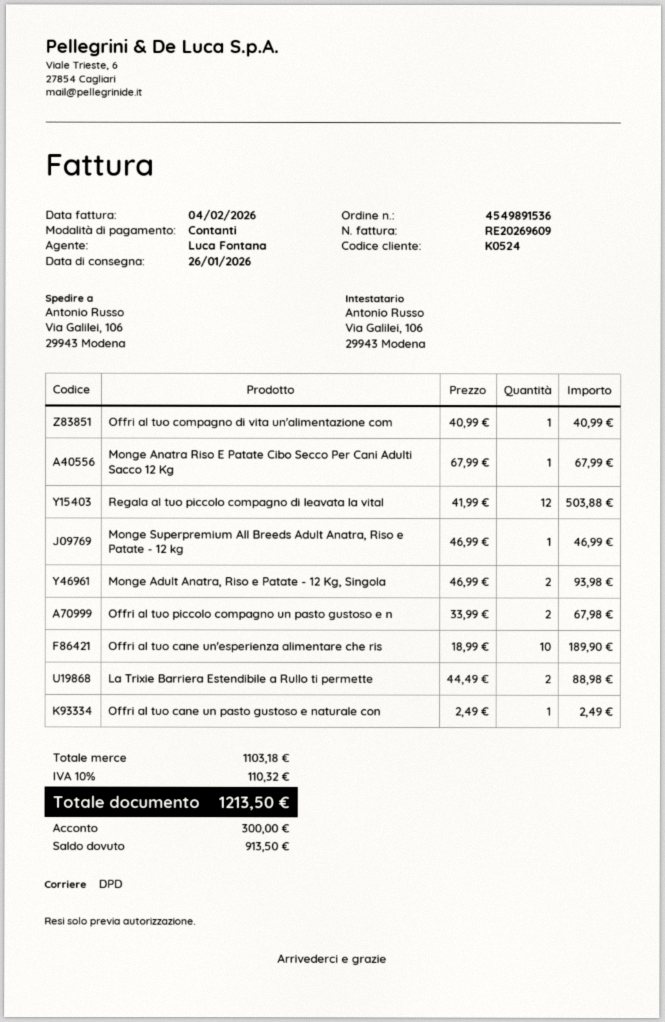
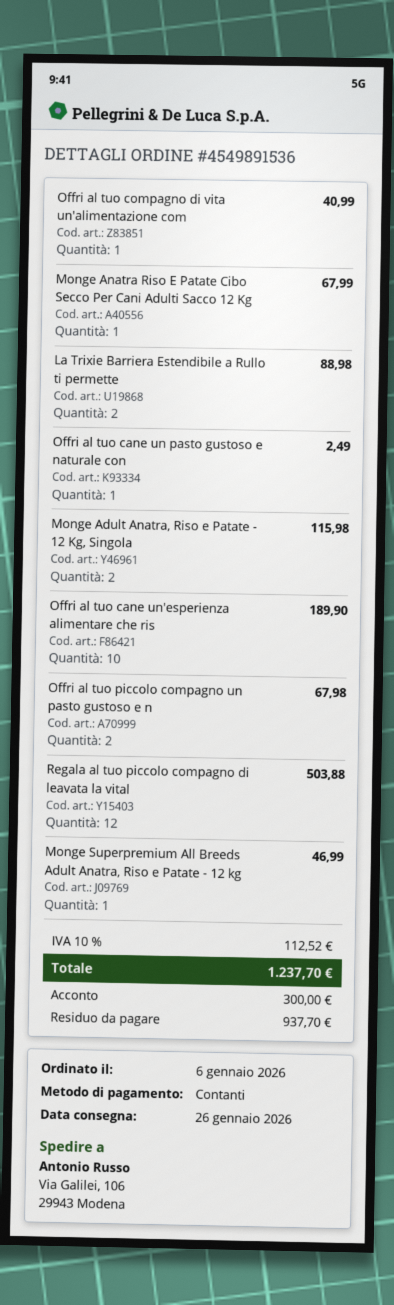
Monge Adult Anatra, Riso e Patate - 12 Kg, Singola: 2 for 93.98 -> 2 for 115.98
tax: 10% = 110.32 -> 10% = 112.52
total: 1213.50 -> 1237.70
balance: 913.50 -> 937.70

